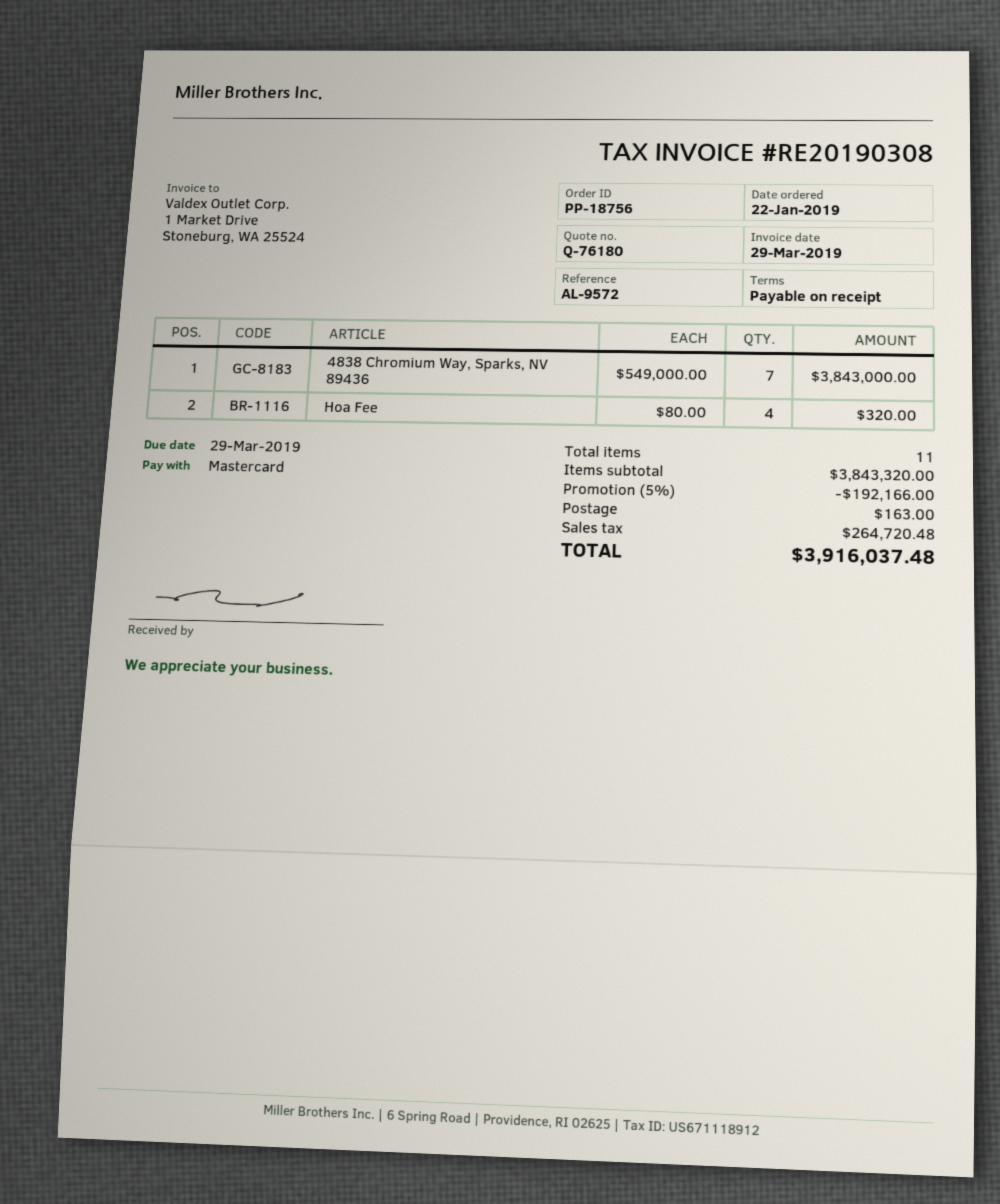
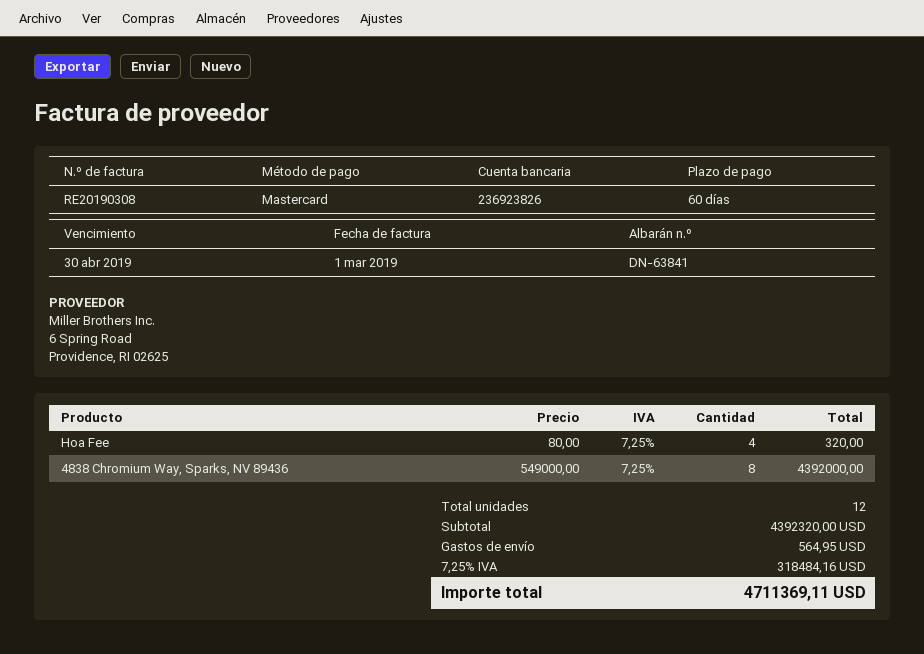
invoice date: 2019-03-29 -> 2019-03-01
payment terms: on receipt -> 60 days
due date: 2019-03-29 -> 2019-04-30
4838 Chromium Way, Sparks, NV 89436: 7 x 549000.00 = 3843000.00 -> 8 x 549000.00 = 4392000.00
total quantity: 11 -> 12
subtotal: 3843320.00 -> 4392320.00
discount: 5% = 192166.00 -> none
shipping: 163.00 -> 564.95
tax: 264720.48 -> 318484.16
total: 3916037.48 -> 4711369.11

